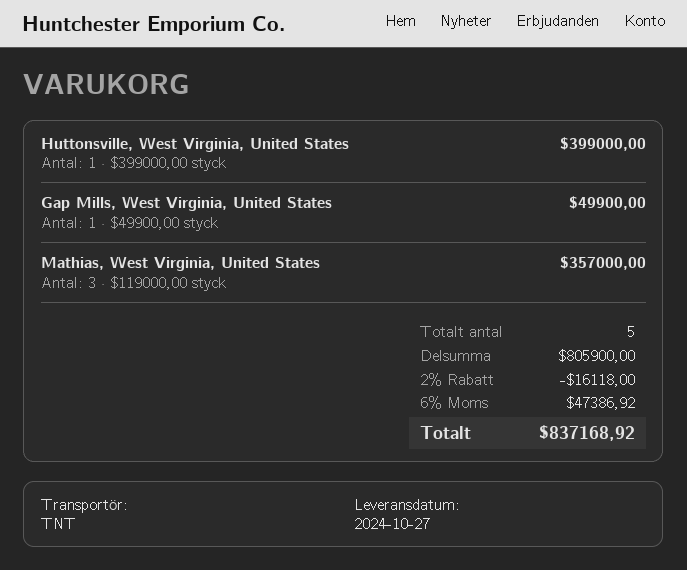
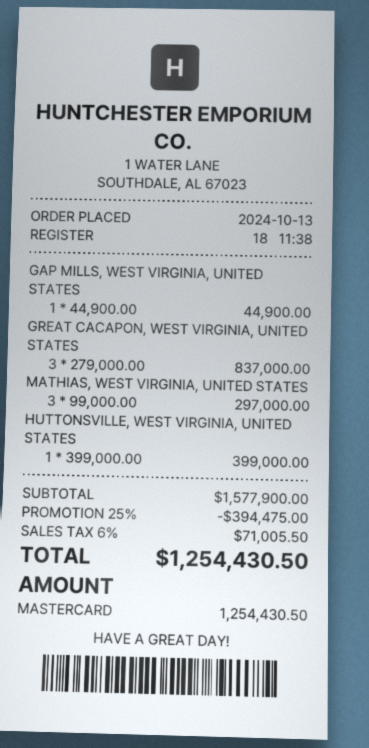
Gap Mills, West Virginia, United States: 1 x 49900.00 = 49900.00 -> 1 x 44900.00 = 44900.00
Mathias, West Virginia, United States: 3 x 119000.00 = 357000.00 -> 3 x 99000.00 = 297000.00
GREAT CACAPON, WEST VIRGINIA, UNITED STATES: none -> 3 x 279000.00 = 837000.00
subtotal: 805900.00 -> 1577900.00
discount: 2% = 16118.00 -> 25% = 394475.00
tax: 6% = 47386.92 -> 6% = 71005.50
total: 837168.92 -> 1254430.50

